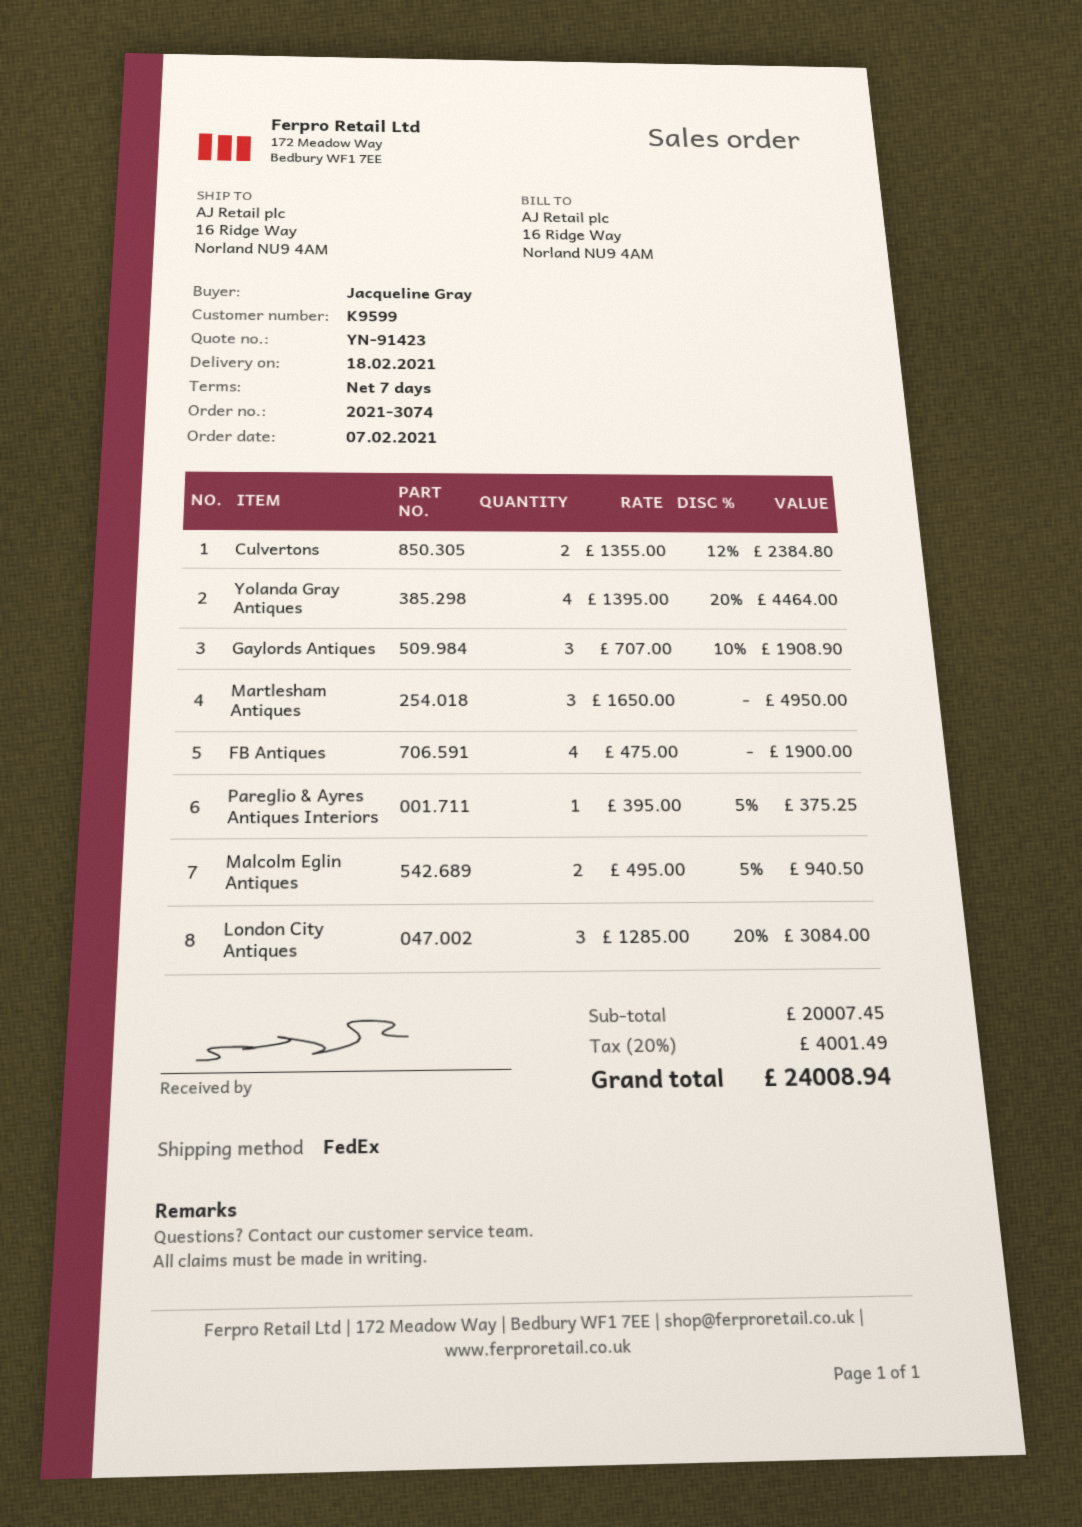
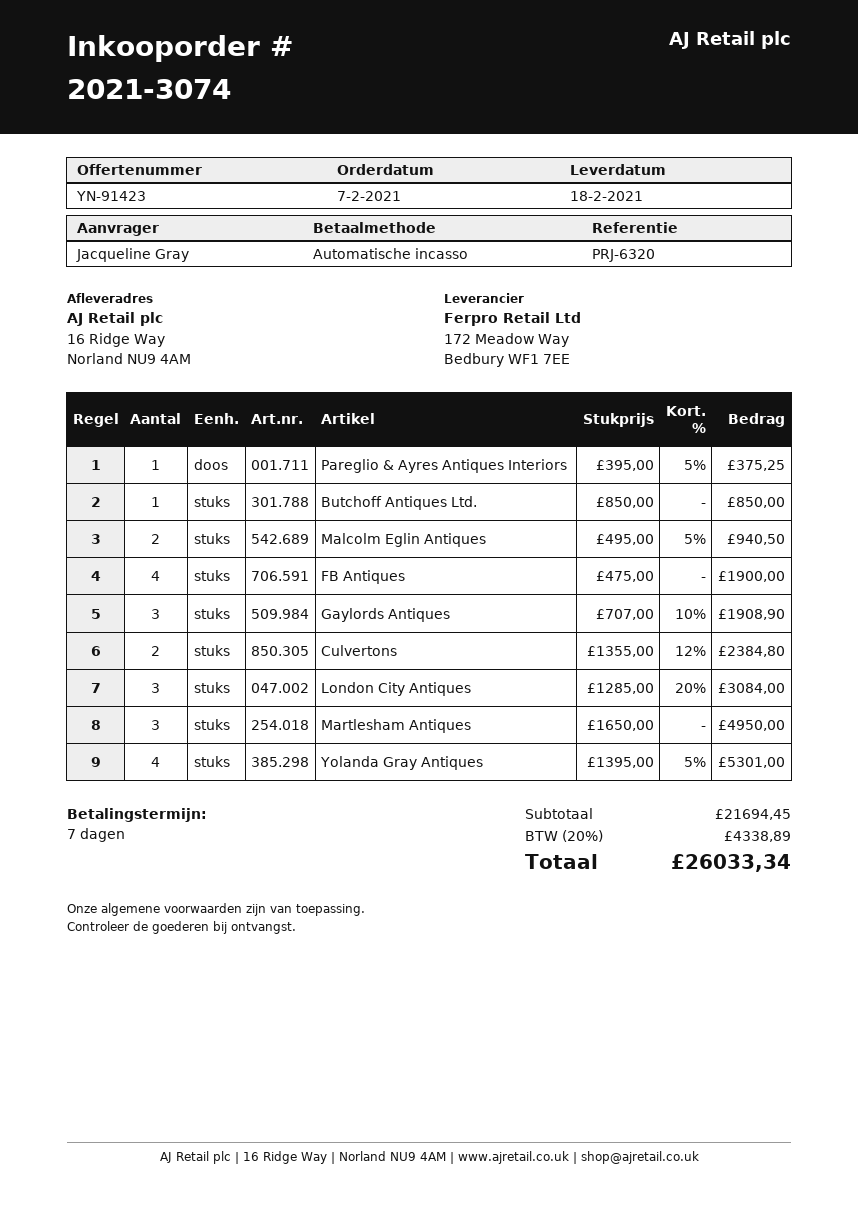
Yolanda Gray Antiques: 4 x 1395.00 - 20% = 4464.00 -> 4 x 1395.00 - 5% = 5301.00
Butchoff Antiques Ltd.: none -> 1 x 850.00 = 850.00
subtotal: 20007.45 -> 21694.45
tax: 20% = 4001.49 -> 20% = 4338.89
total: 24008.94 -> 26033.34

